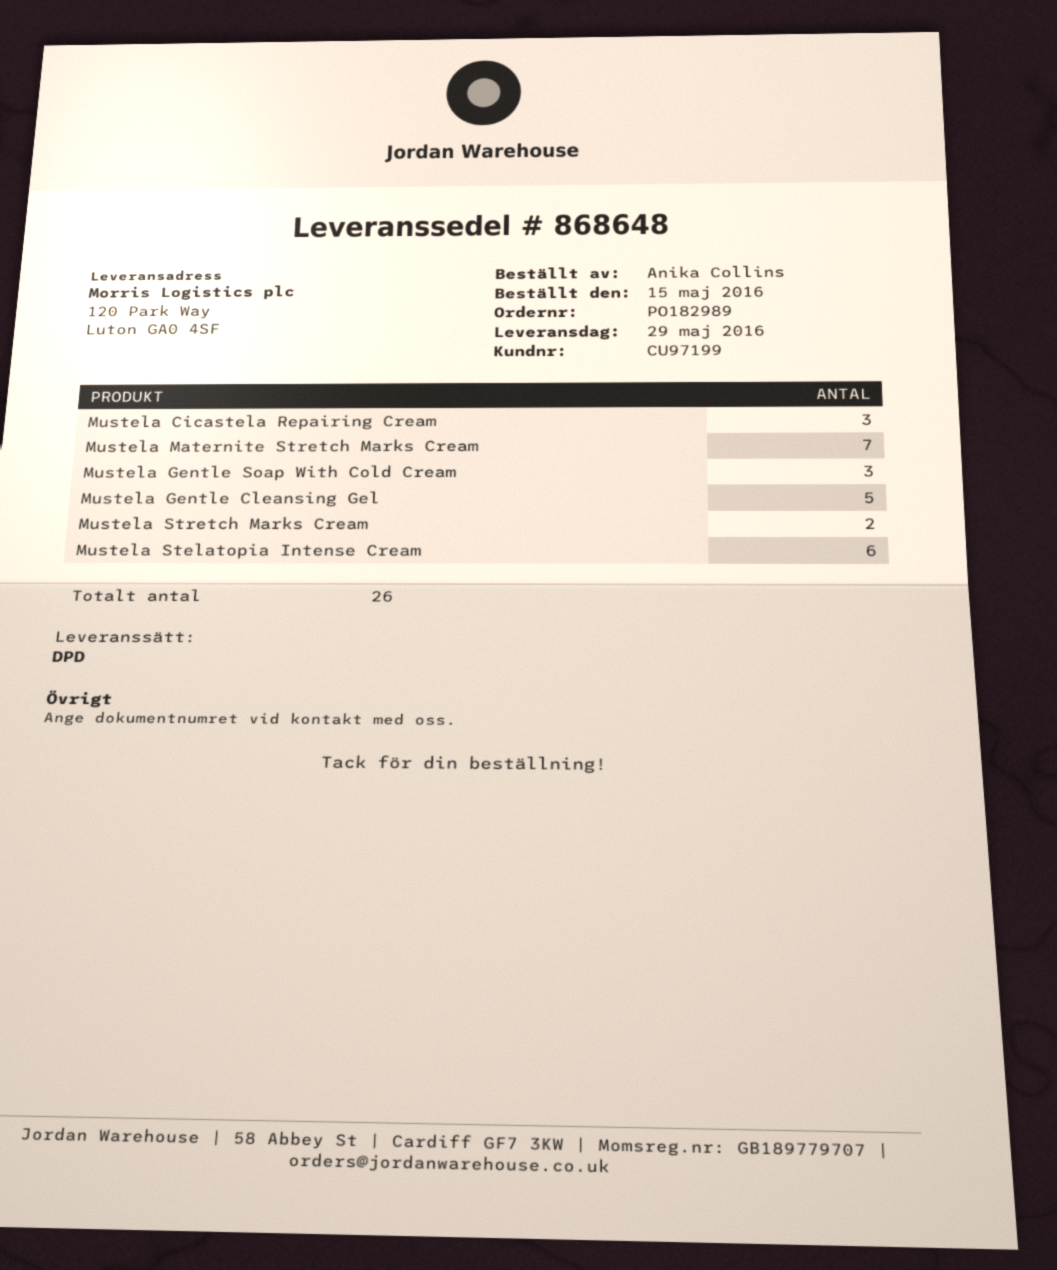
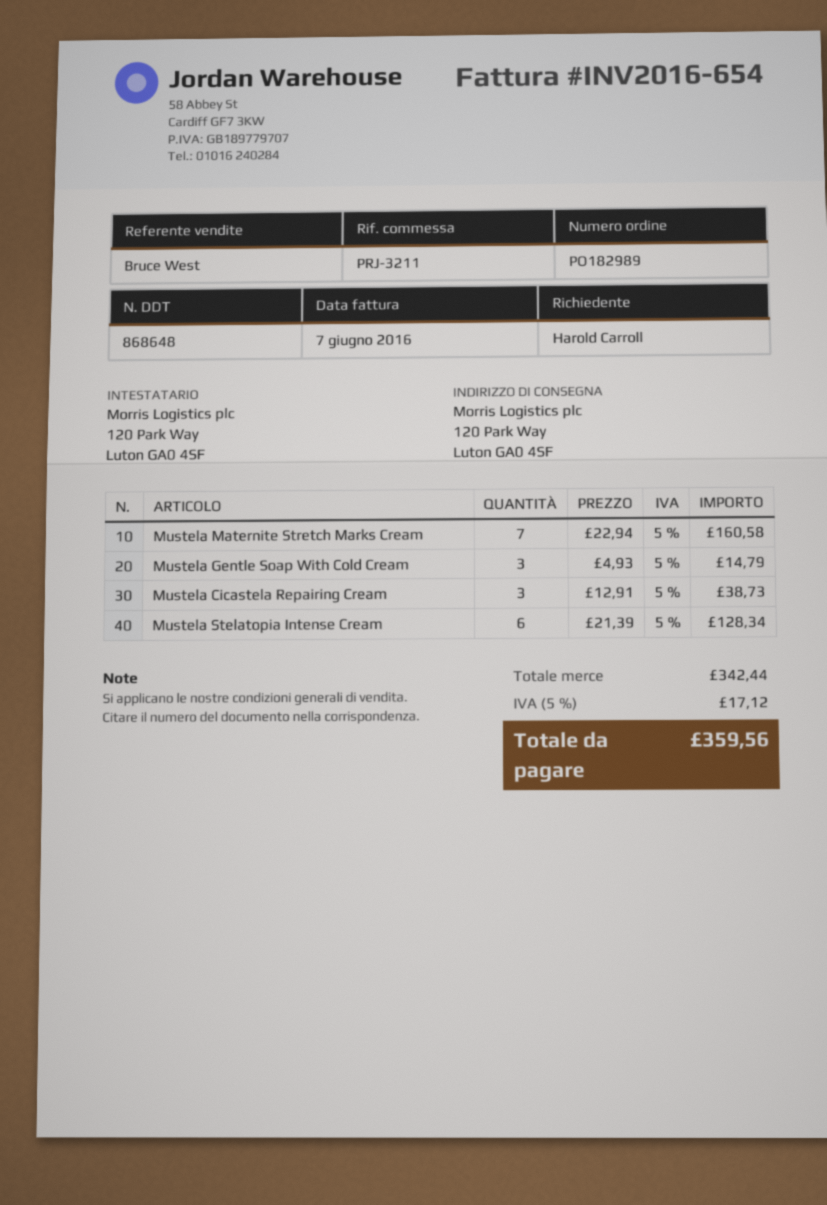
ordered by: Anika Collins -> Harold Carroll
Mustela Gentle Cleansing Gel: 5 -> none
Mustela Stretch Marks Cream: 2 -> none

